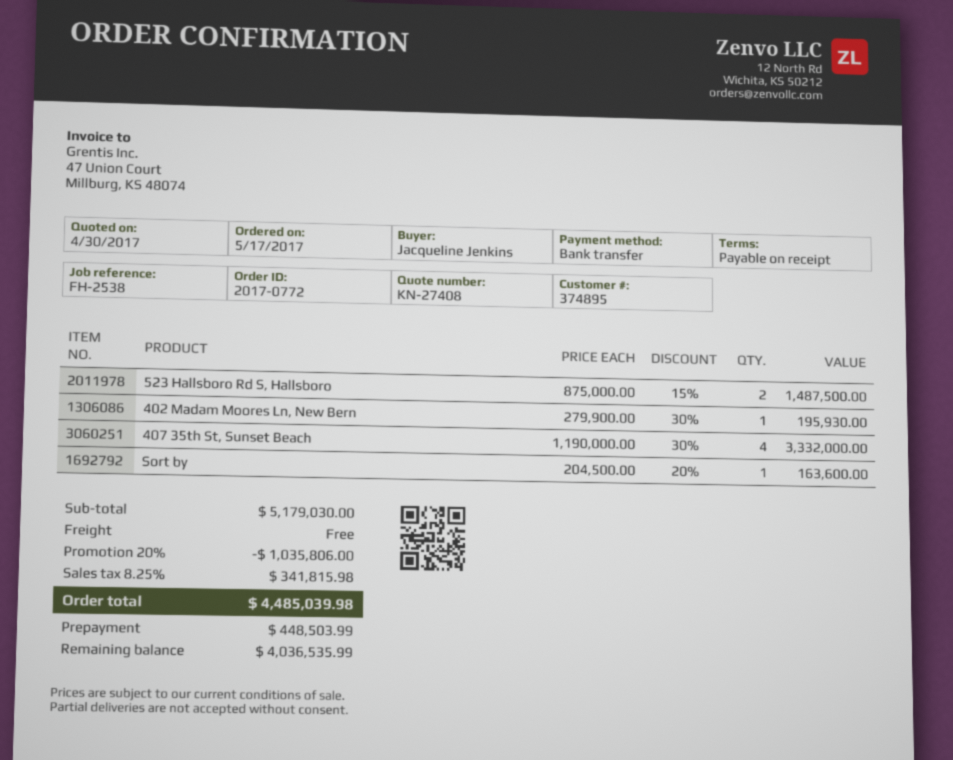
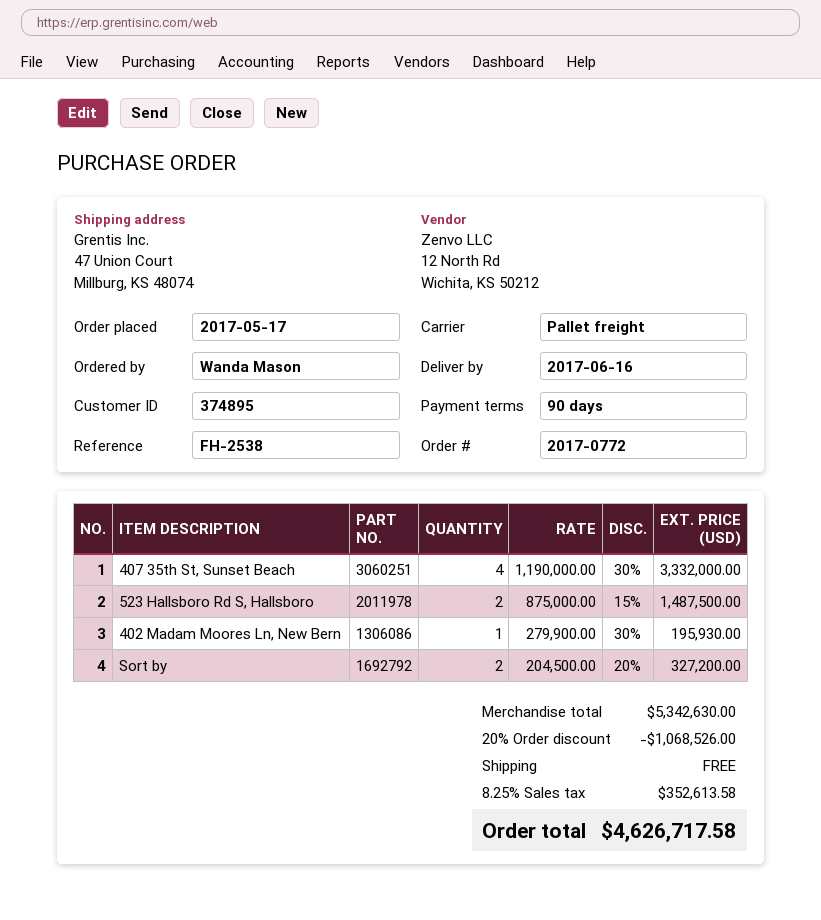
payment terms: on receipt -> 90 days
ordered by: Jacqueline Jenkins -> Wanda Mason
Sort by: 1 x 204500.00 - 20% = 163600.00 -> 2 x 204500.00 - 20% = 327200.00
subtotal: 5179030.00 -> 5342630.00
discount: 20% = 1035806.00 -> 20% = 1068526.00
tax: 8.25% = 341815.98 -> 8.25% = 352613.58
total: 4485039.98 -> 4626717.58

